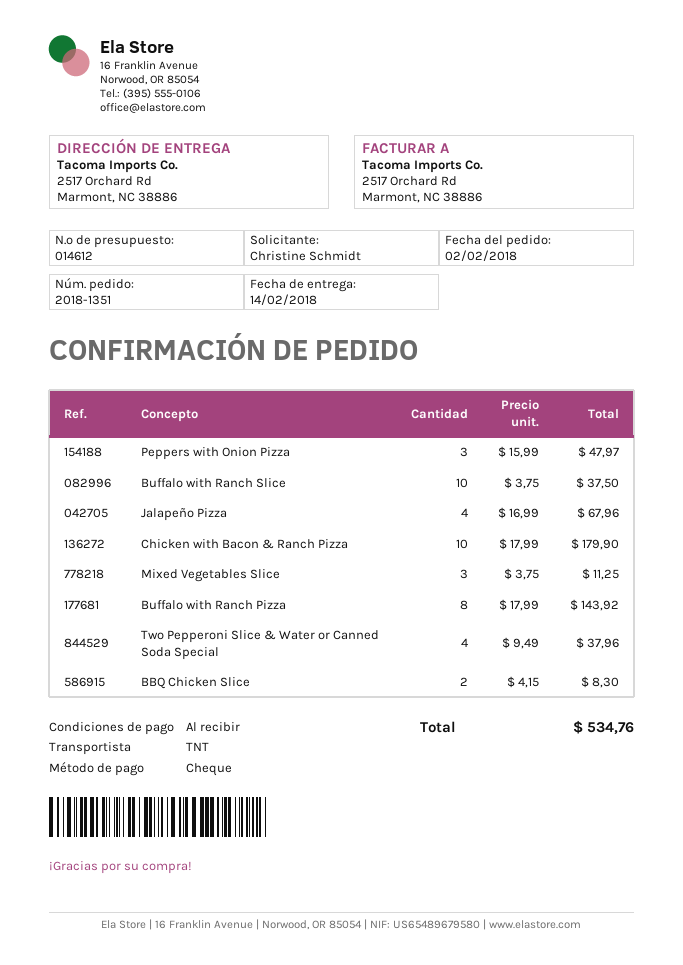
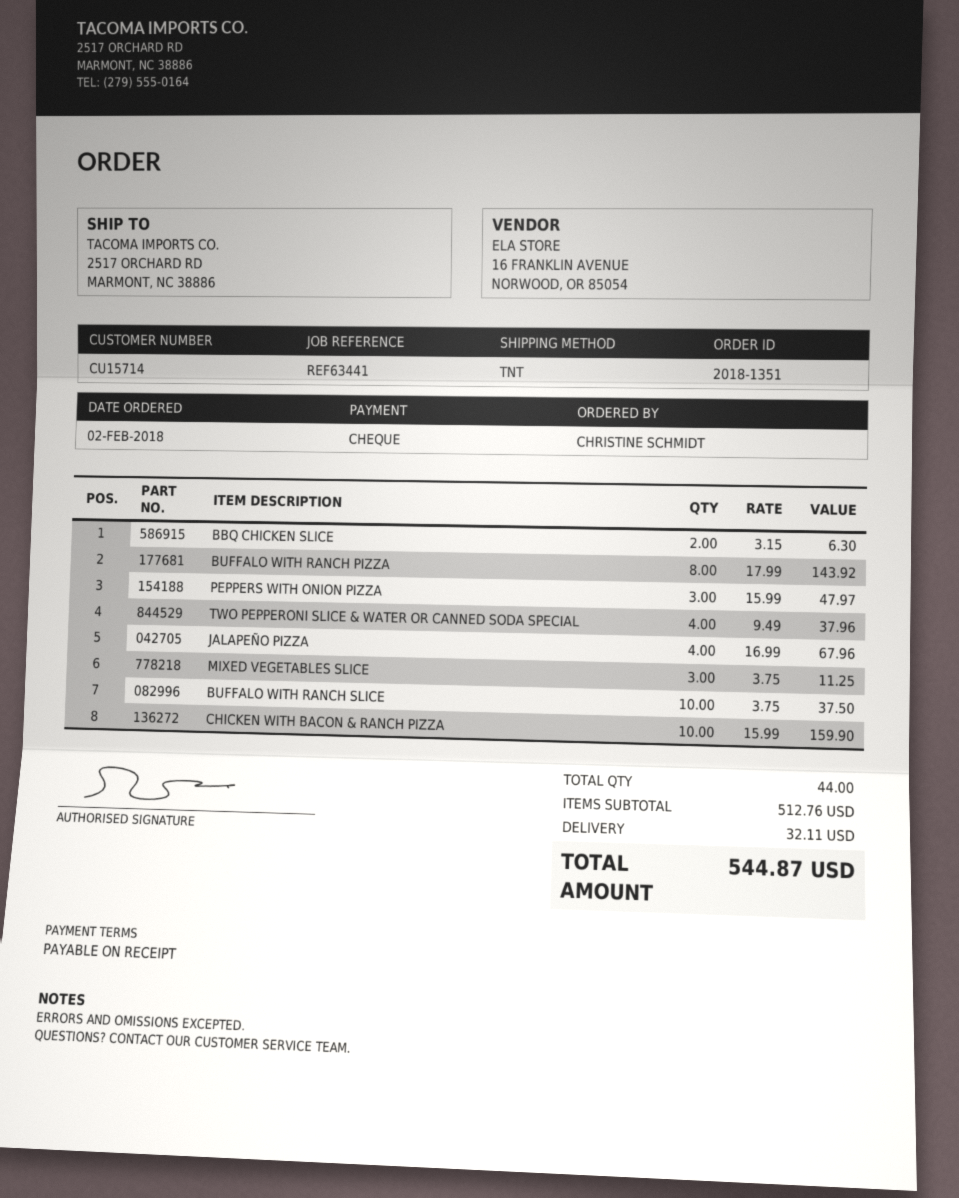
Chicken with Bacon & Ranch Pizza: 10 x 17.99 = 179.90 -> 10 x 15.99 = 159.90
BBQ Chicken Slice: 2 x 4.15 = 8.30 -> 2 x 3.15 = 6.30
shipping: none -> 32.11
total: 534.76 -> 544.87

